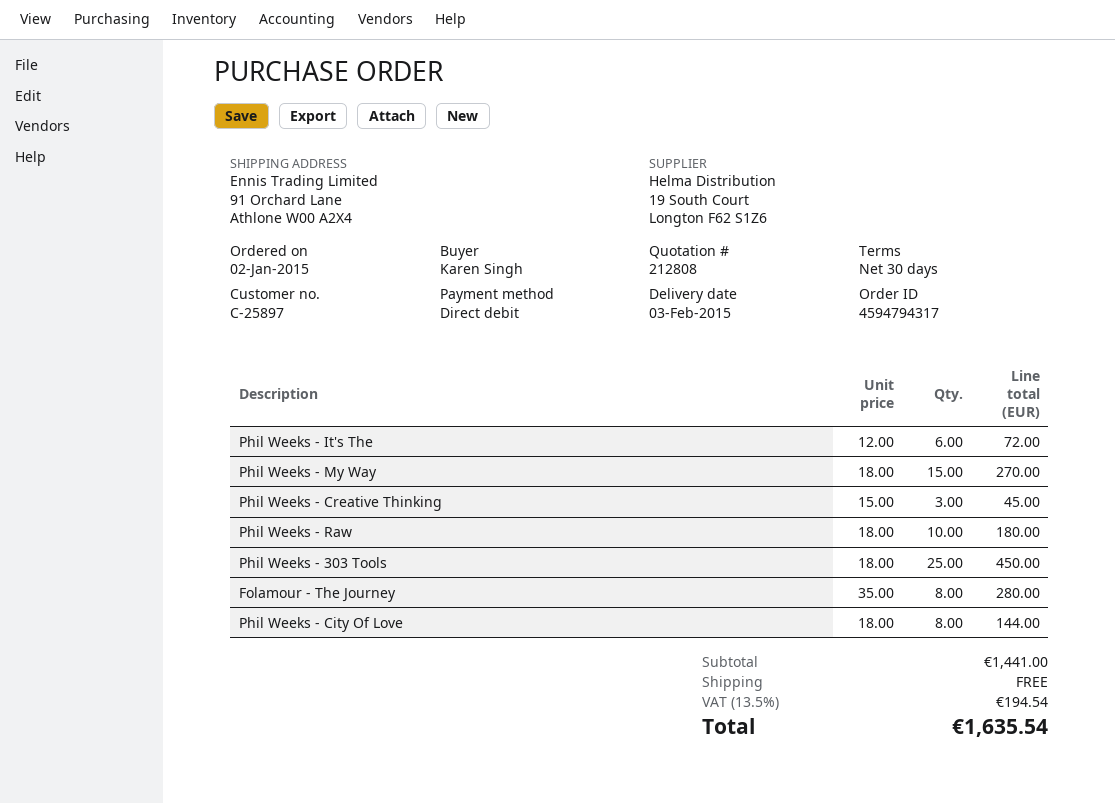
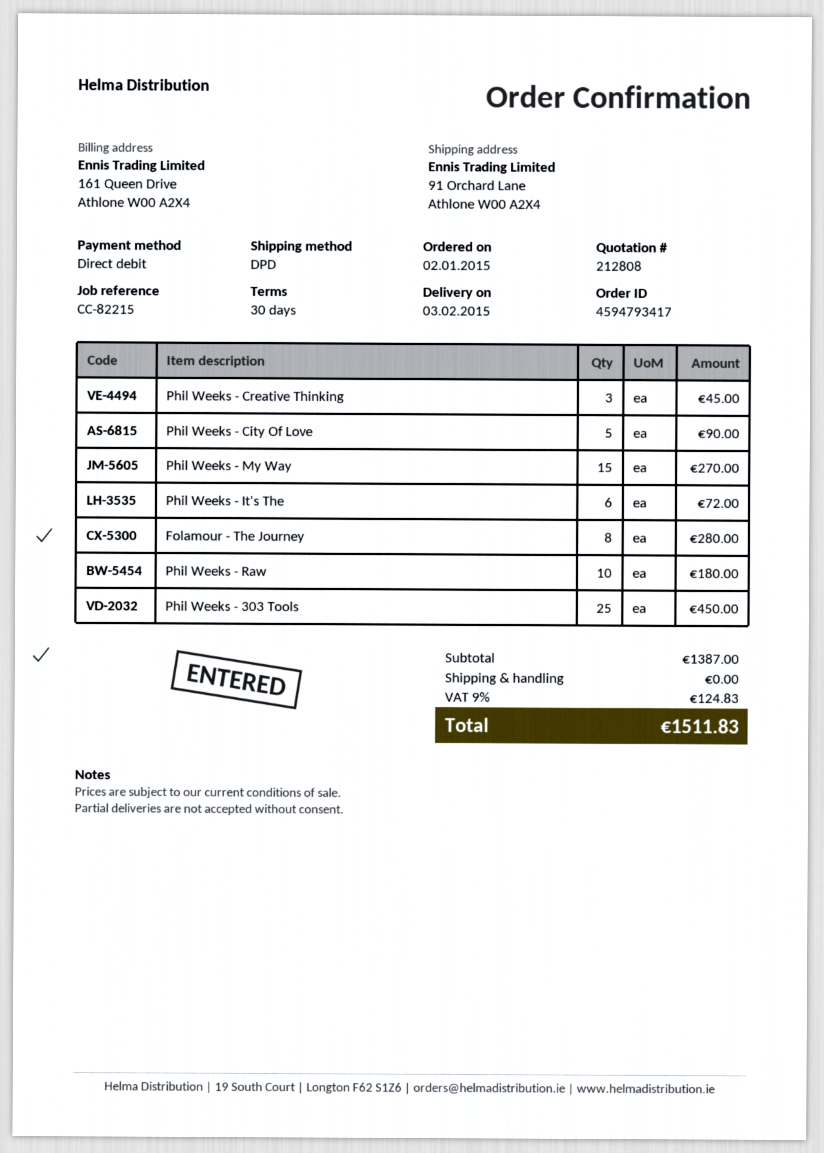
order number: 4594794317 -> 4594793417
Phil Weeks - City Of Love: 8 for 144.00 -> 5 for 90.00
subtotal: 1441.00 -> 1387.00
tax: 13.5% = 194.54 -> 9% = 124.83
total: 1635.54 -> 1511.83

